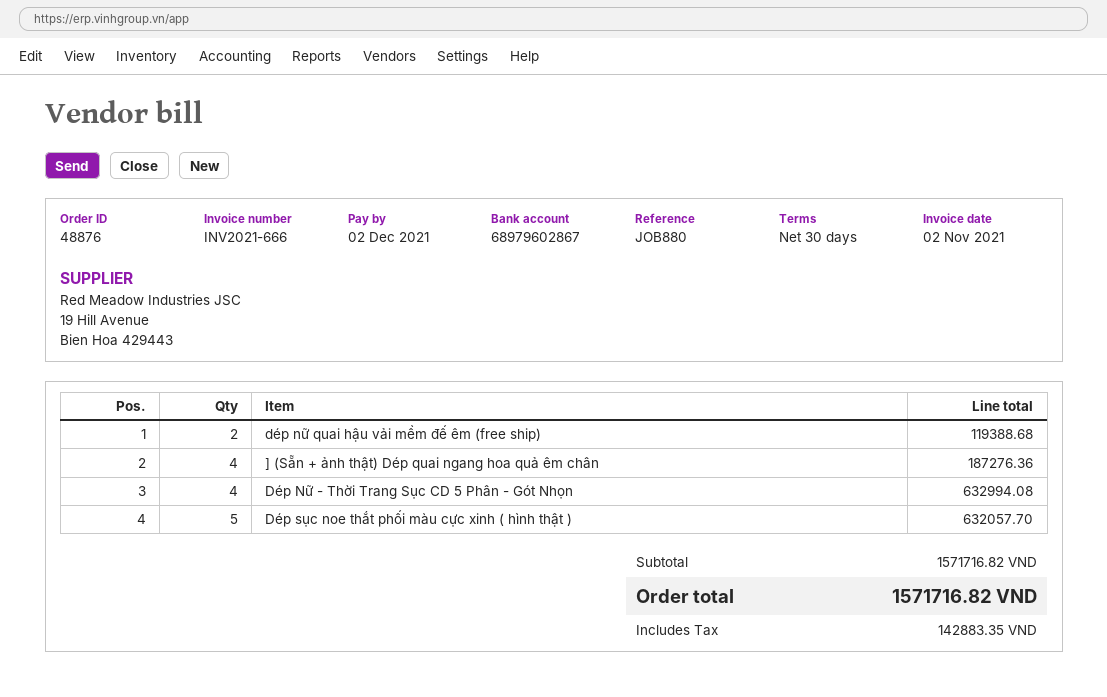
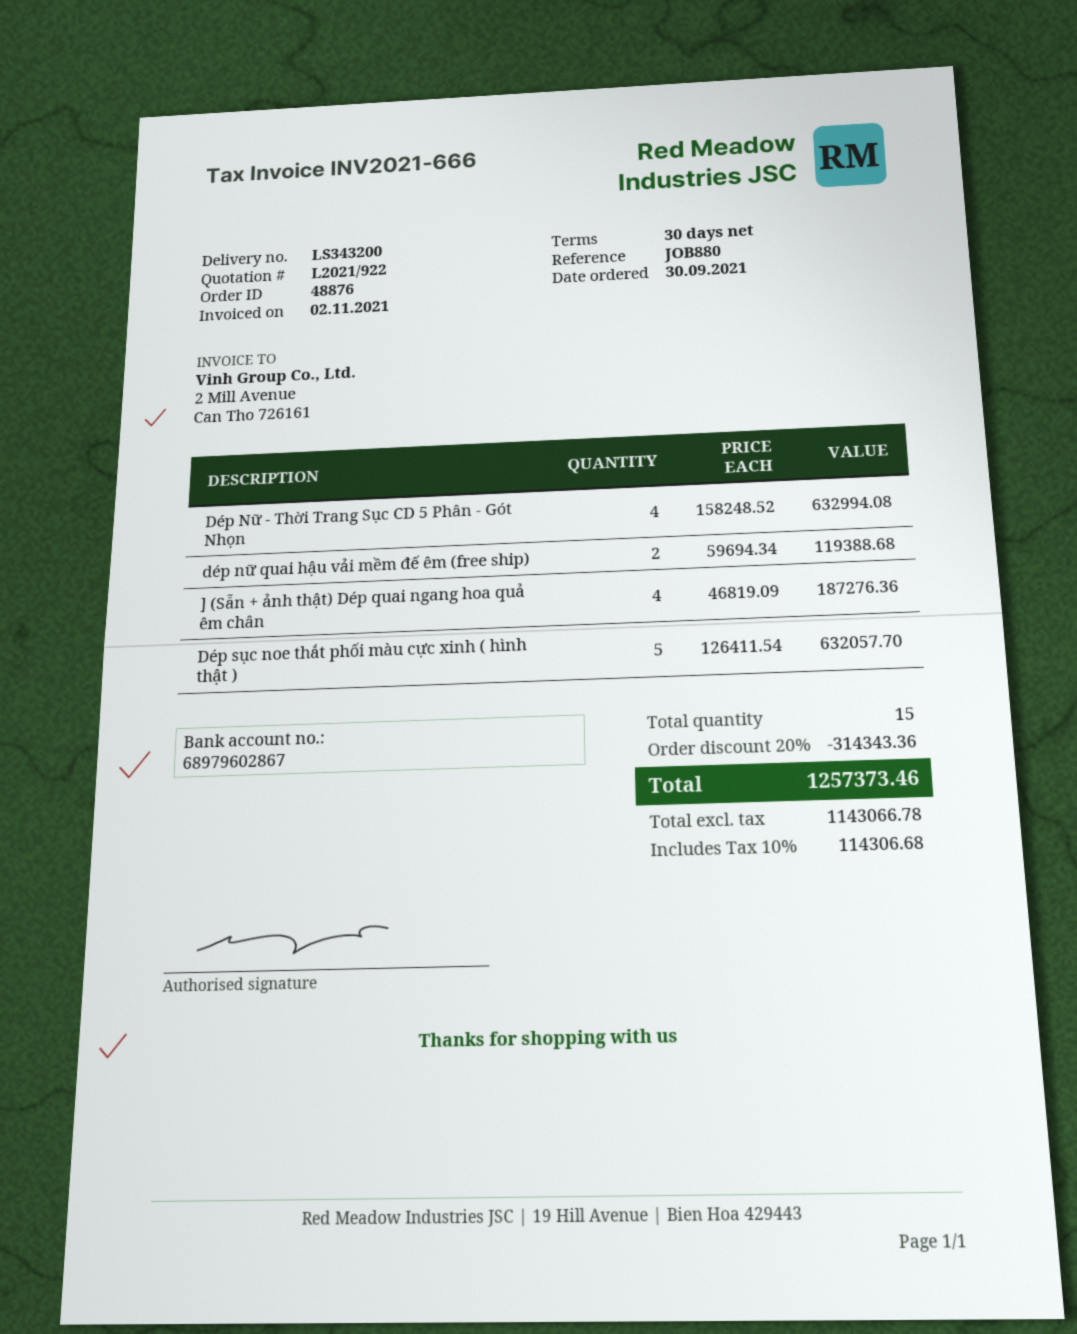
discount: none -> 20% = 314343.36
tax: 142883.35 -> 114306.68
total: 1571716.82 -> 1257373.46

